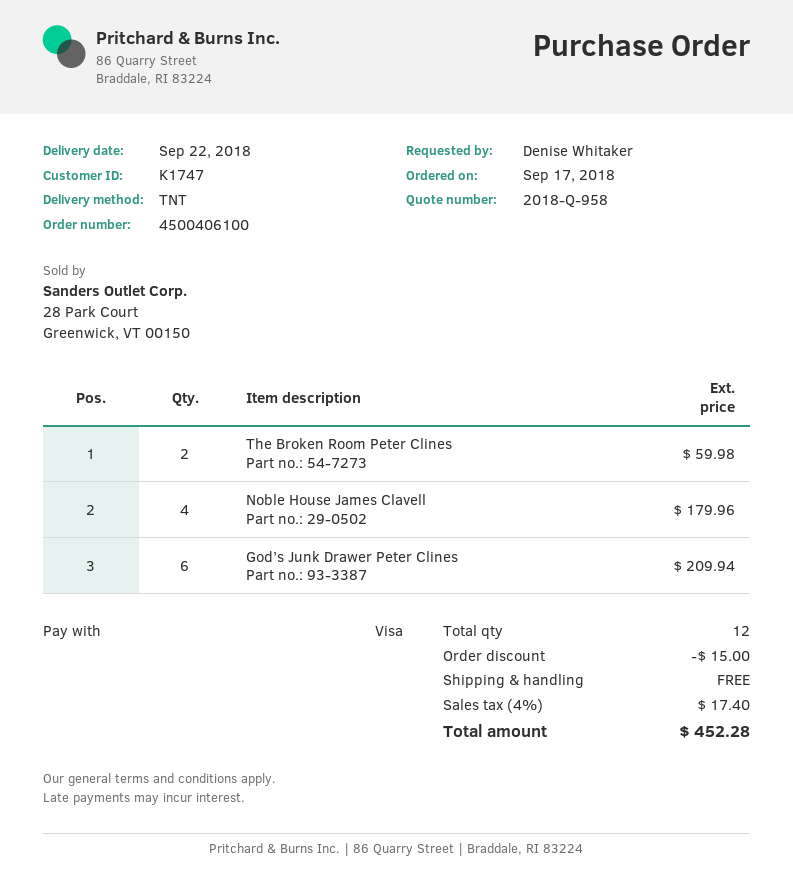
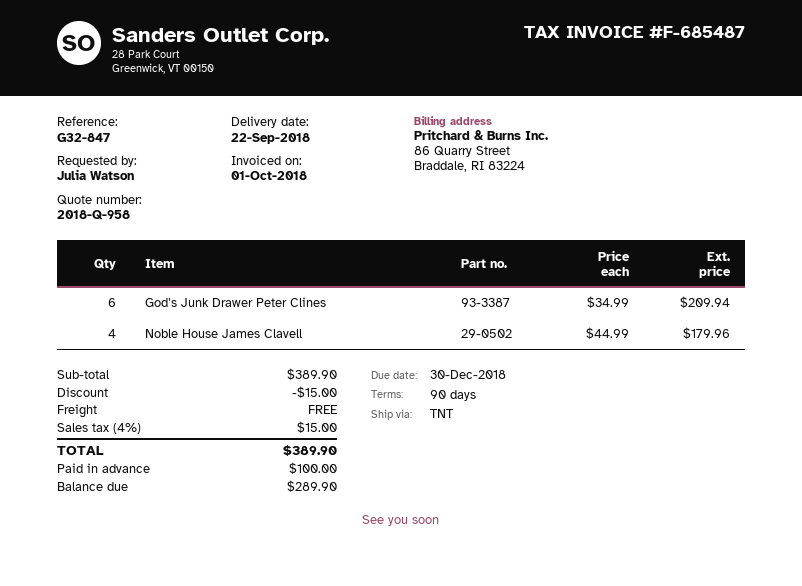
ordered by: Denise Whitaker -> Julia Watson
The Broken Room Peter Clines: 2 for 59.98 -> none
tax: 4% = 17.40 -> 4% = 15.00
total: 452.28 -> 389.90

